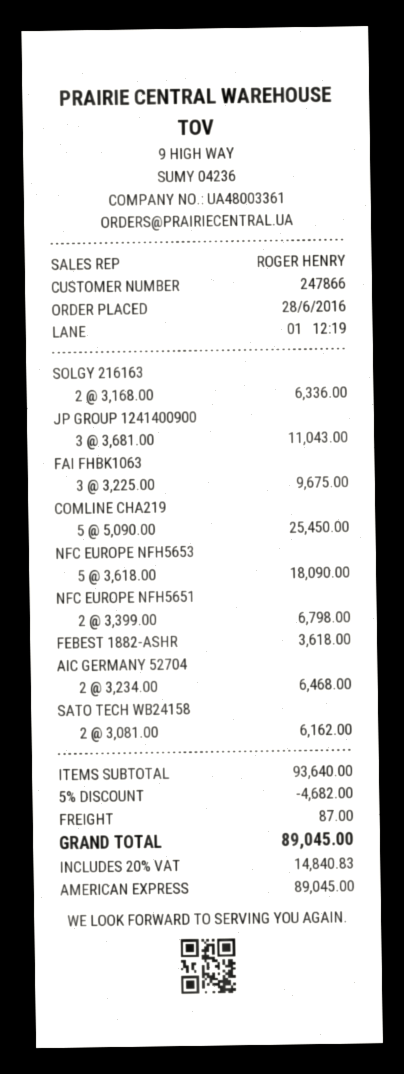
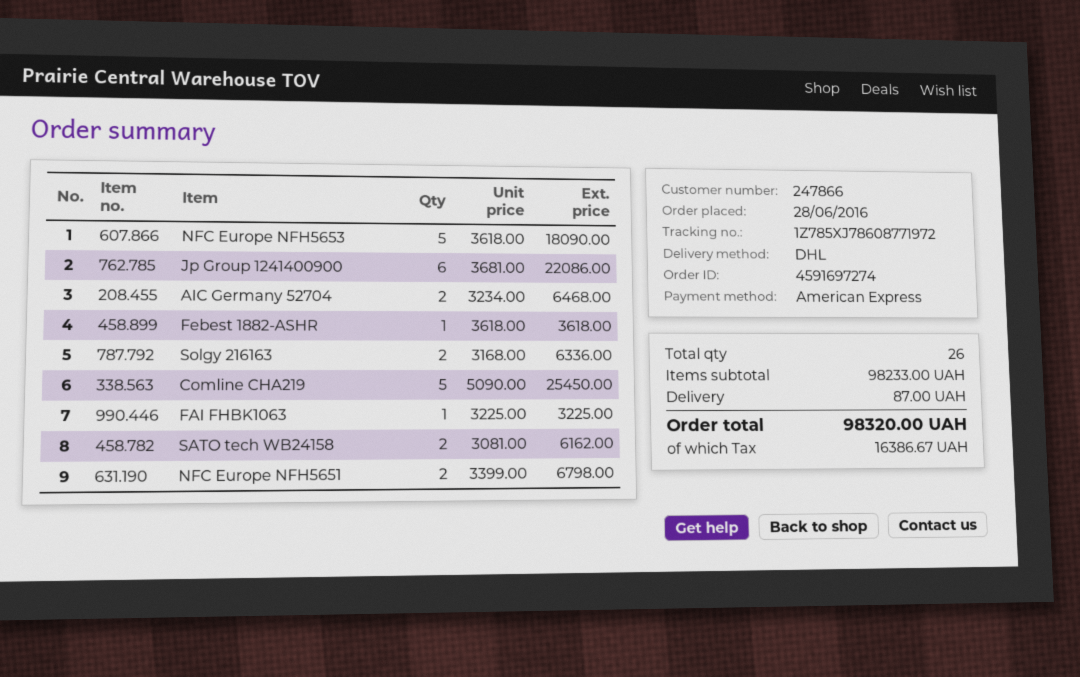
JP GROUP 1241400900: 3 x 3681.00 = 11043.00 -> 6 x 3681.00 = 22086.00
FAI FHBK1063: 3 x 3225.00 = 9675.00 -> 1 x 3225.00 = 3225.00
subtotal: 93640.00 -> 98233.00
discount: 5% = 4682.00 -> none
tax: 14840.83 -> 16386.67
total: 89045.00 -> 98320.00

